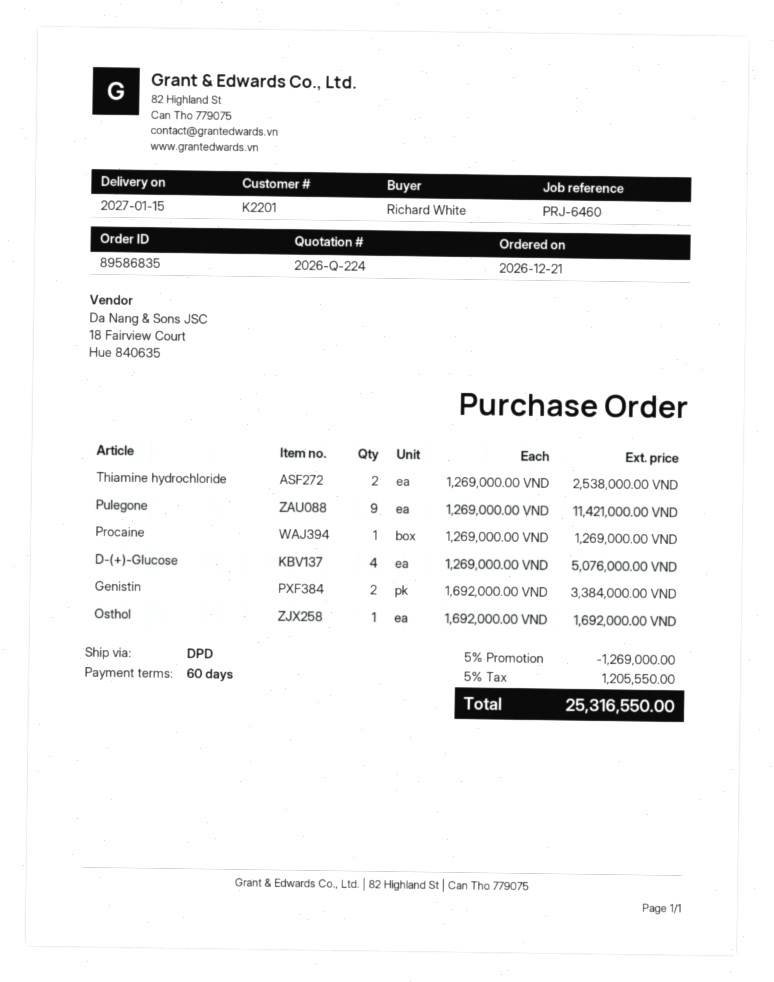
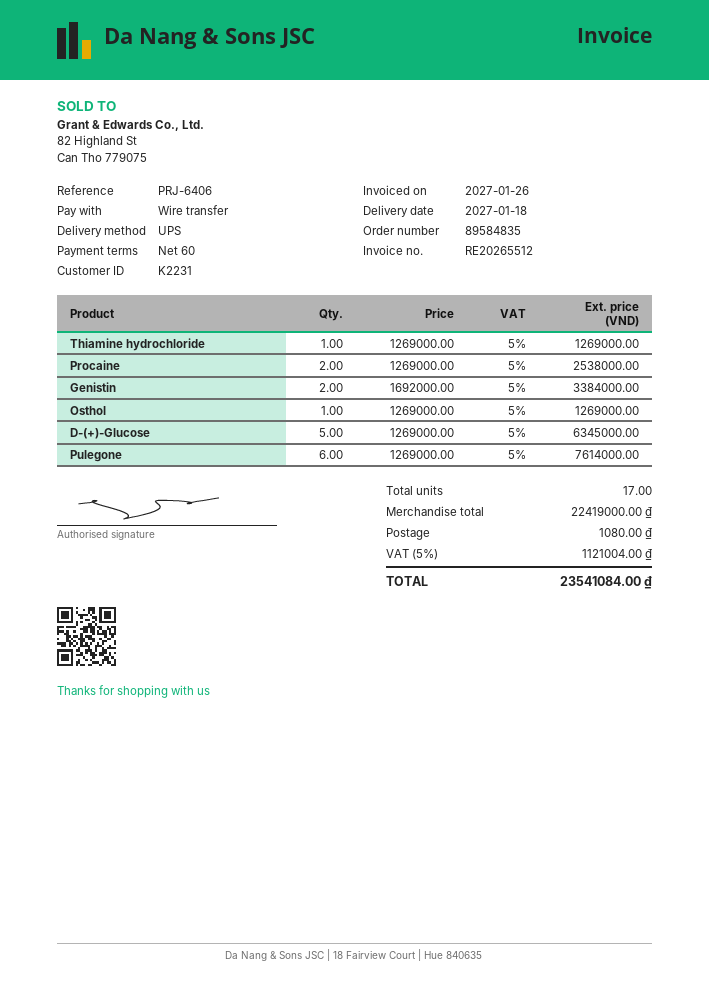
order number: 89586835 -> 89584835
delivery date: 2027-01-15 -> 2027-01-18
customer number: K2201 -> K2231
reference: PRJ-6460 -> PRJ-6406
shipping method: DPD -> UPS
Thiamine hydrochloride: 2 x 1269000.00 = 2538000.00 -> 1 x 1269000.00 = 1269000.00
Pulegone: 9 x 1269000.00 = 11421000.00 -> 6 x 1269000.00 = 7614000.00
Procaine: 1 x 1269000.00 = 1269000.00 -> 2 x 1269000.00 = 2538000.00
D-(+)-Glucose: 4 x 1269000.00 = 5076000.00 -> 5 x 1269000.00 = 6345000.00
Osthol: 1 x 1692000.00 = 1692000.00 -> 1 x 1269000.00 = 1269000.00
discount: 5% = 1269000.00 -> none
shipping: none -> 1080.00
tax: 5% = 1205550.00 -> 5% = 1121004.00
total: 25316550.00 -> 23541084.00

